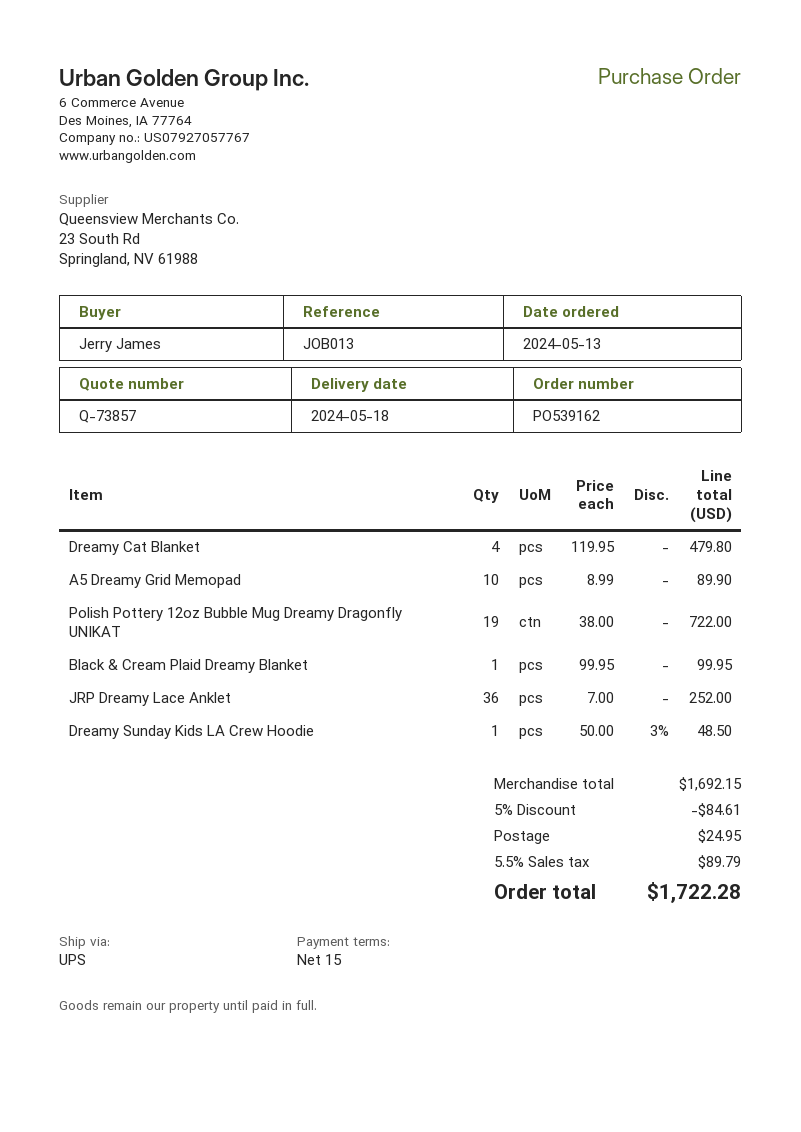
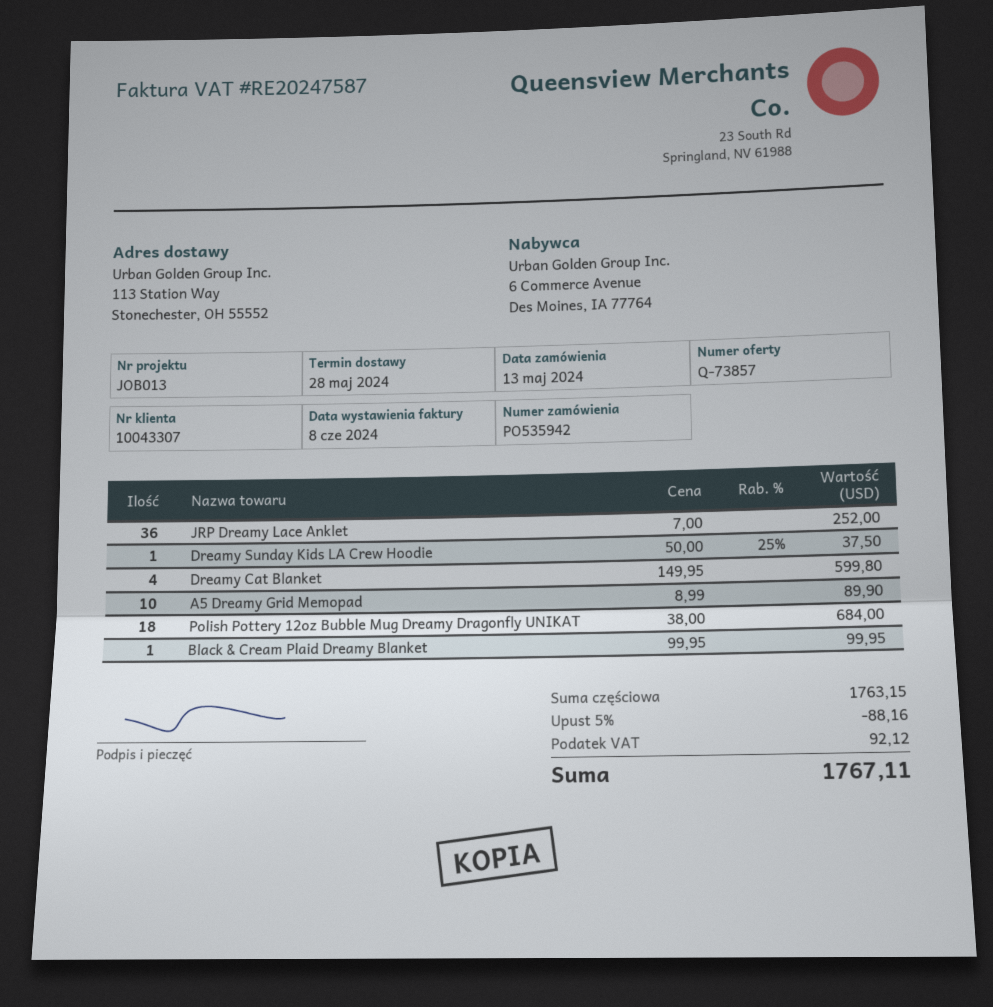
order number: PO539162 -> PO535942
delivery date: 2024-05-18 -> 2024-05-28
Dreamy Cat Blanket: 4 x 119.95 = 479.80 -> 4 x 149.95 = 599.80
Polish Pottery 12oz Bubble Mug Dreamy Dragonfly UNIKAT: 19 x 38.00 = 722.00 -> 18 x 38.00 = 684.00
Dreamy Sunday Kids LA Crew Hoodie: 1 x 50.00 - 3% = 48.50 -> 1 x 50.00 - 25% = 37.50
subtotal: 1692.15 -> 1763.15
discount: 5% = 84.61 -> 5% = 88.16
shipping: 24.95 -> none
tax: 89.79 -> 92.12
total: 1722.28 -> 1767.11

